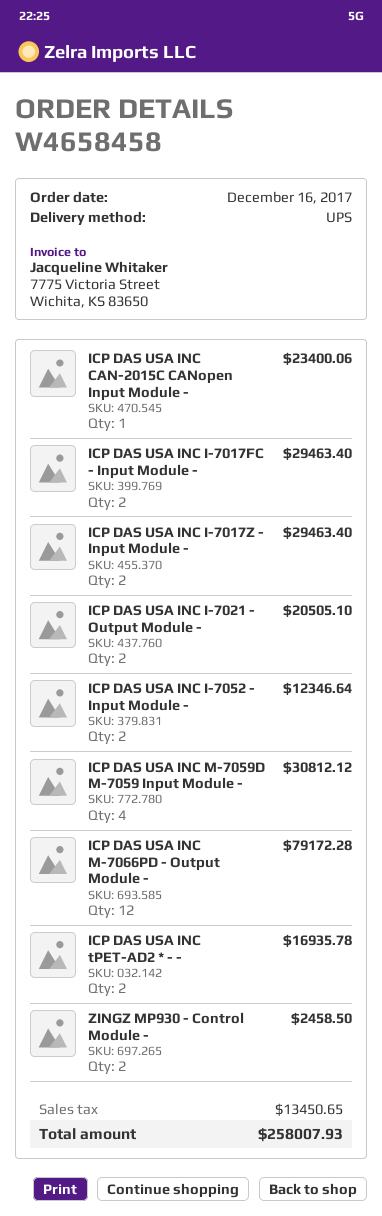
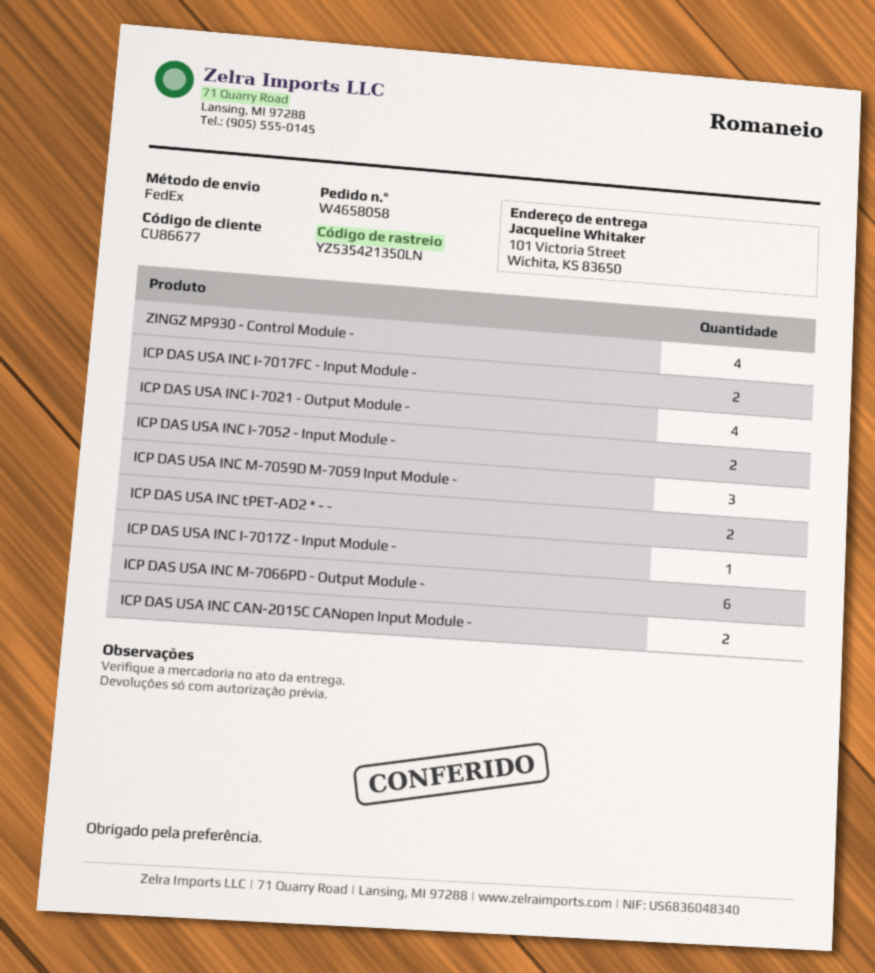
order number: W4658458 -> W4658058
shipping method: UPS -> FedEx
ICP DAS USA INC CAN-2015C CANopen Input Module -: 1 -> 2
ICP DAS USA INC I-7017Z - Input Module -: 2 -> 1
ICP DAS USA INC I-7021 - Output Module -: 2 -> 4
ICP DAS USA INC M-7059D M-7059 Input Module -: 4 -> 3
ICP DAS USA INC M-7066PD - Output Module -: 12 -> 6
ZINGZ MP930 - Control Module -: 2 -> 4

